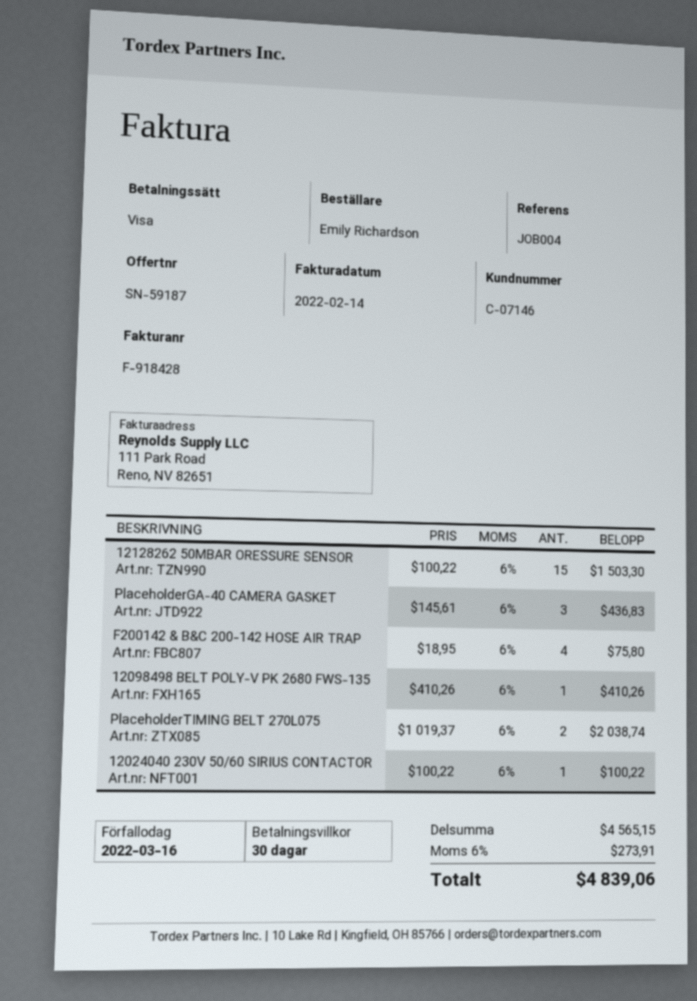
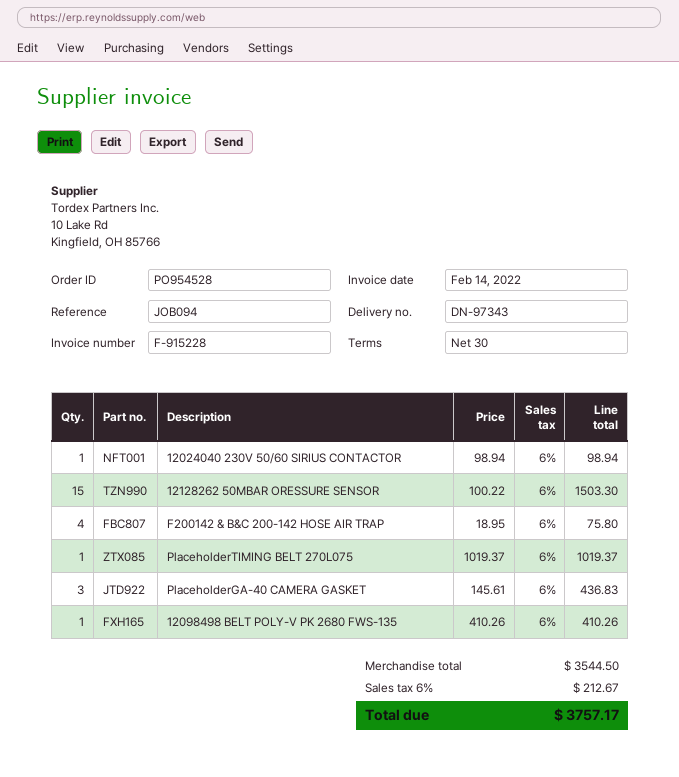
invoice number: F-918428 -> F-915228
reference: JOB004 -> JOB094
PlaceholderTIMING BELT 270L075: 2 x 1019.37 = 2038.74 -> 1 x 1019.37 = 1019.37
12024040 230V 50/60 SIRIUS CONTACTOR: 1 x 100.22 = 100.22 -> 1 x 98.94 = 98.94
subtotal: 4565.15 -> 3544.50
tax: 6% = 273.91 -> 6% = 212.67
total: 4839.06 -> 3757.17

